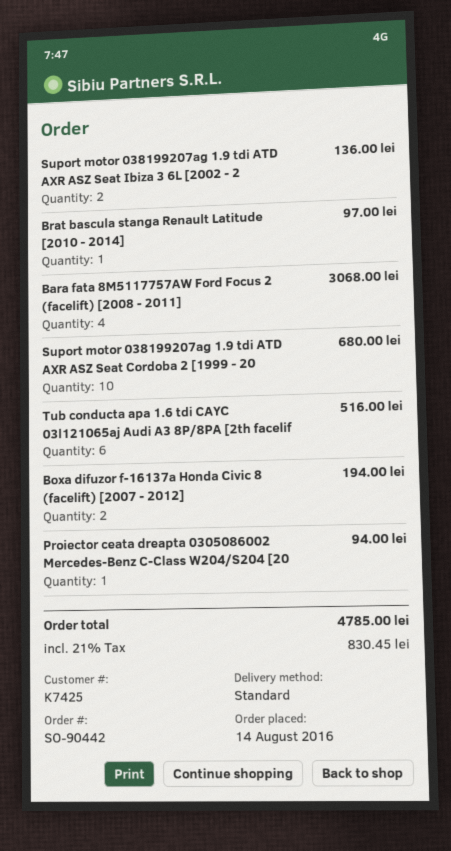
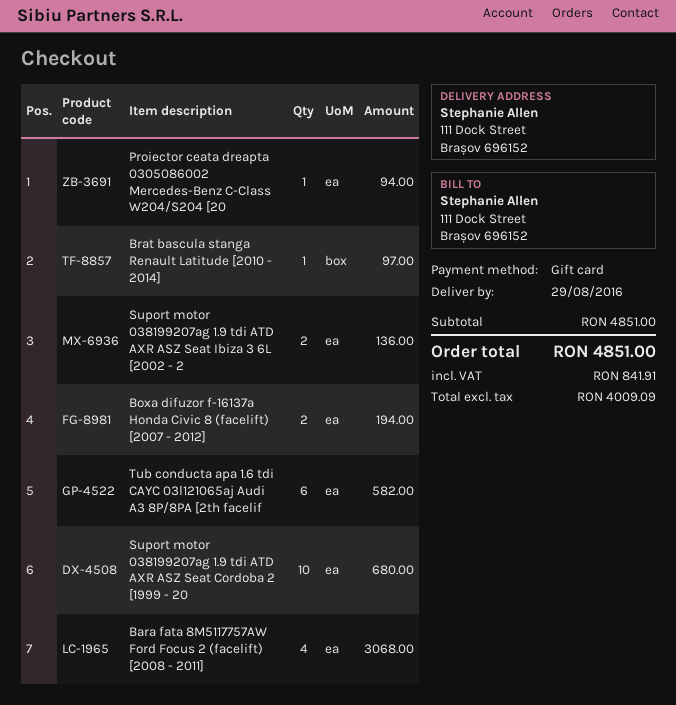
Tub conducta apa 1.6 tdi CAYC 03l121065aj Audi A3 8P/8PA [2th facelif: 6 for 516.00 -> 6 for 582.00
tax: 830.45 -> 841.91
total: 4785.00 -> 4851.00

